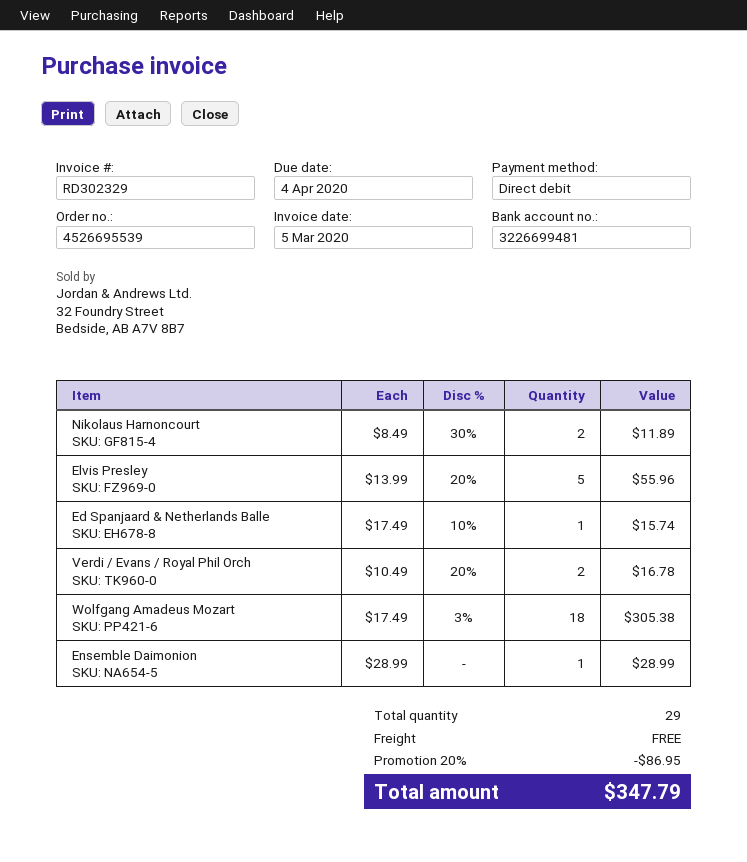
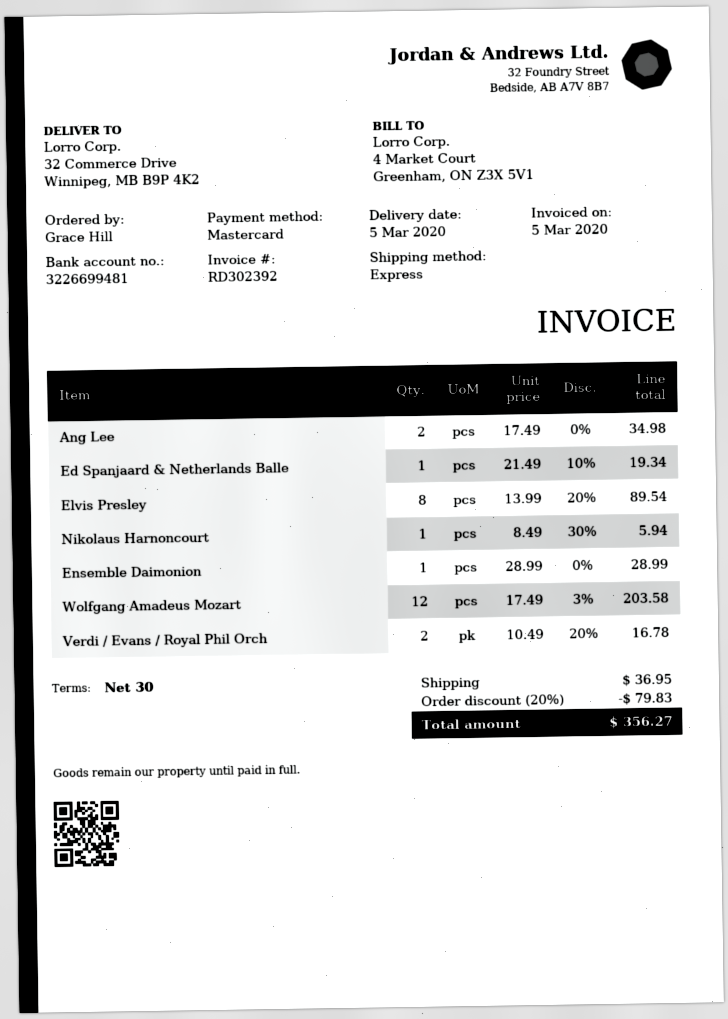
invoice number: RD302329 -> RD302392
payment method: direct debit -> Mastercard
Nikolaus Harnoncourt: 2 x 8.49 - 30% = 11.89 -> 1 x 8.49 - 30% = 5.94
Elvis Presley: 5 x 13.99 - 20% = 55.96 -> 8 x 13.99 - 20% = 89.54
Ed Spanjaard & Netherlands Balle: 1 x 17.49 - 10% = 15.74 -> 1 x 21.49 - 10% = 19.34
Wolfgang Amadeus Mozart: 18 x 17.49 - 3% = 305.38 -> 12 x 17.49 - 3% = 203.58
Ang Lee: none -> 2 x 17.49 = 34.98
discount: 20% = 86.95 -> 20% = 79.83
shipping: 0.00 -> 36.95
total: 347.79 -> 356.27

